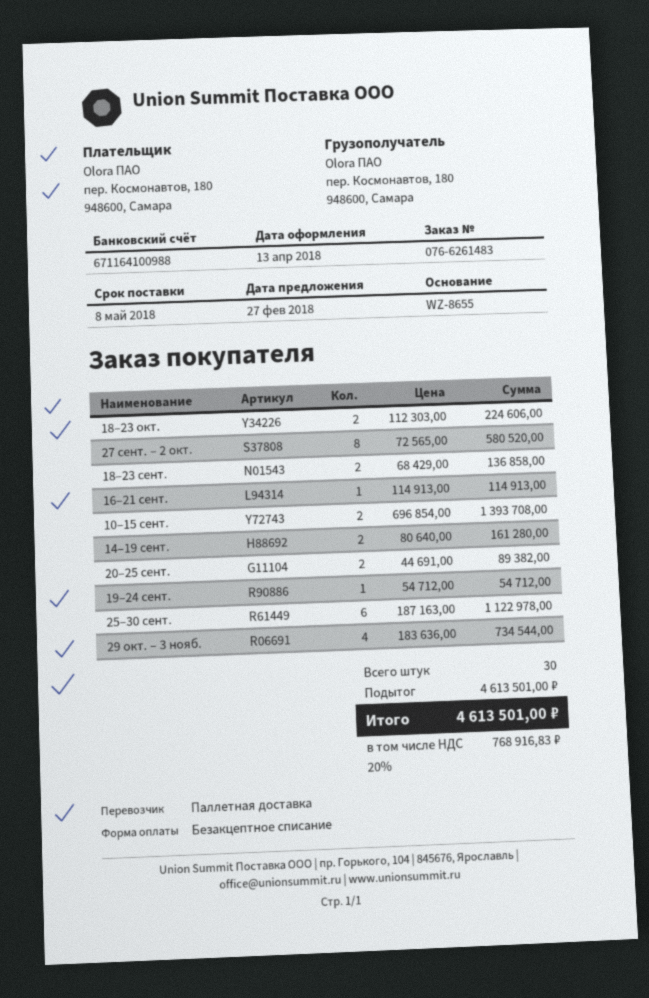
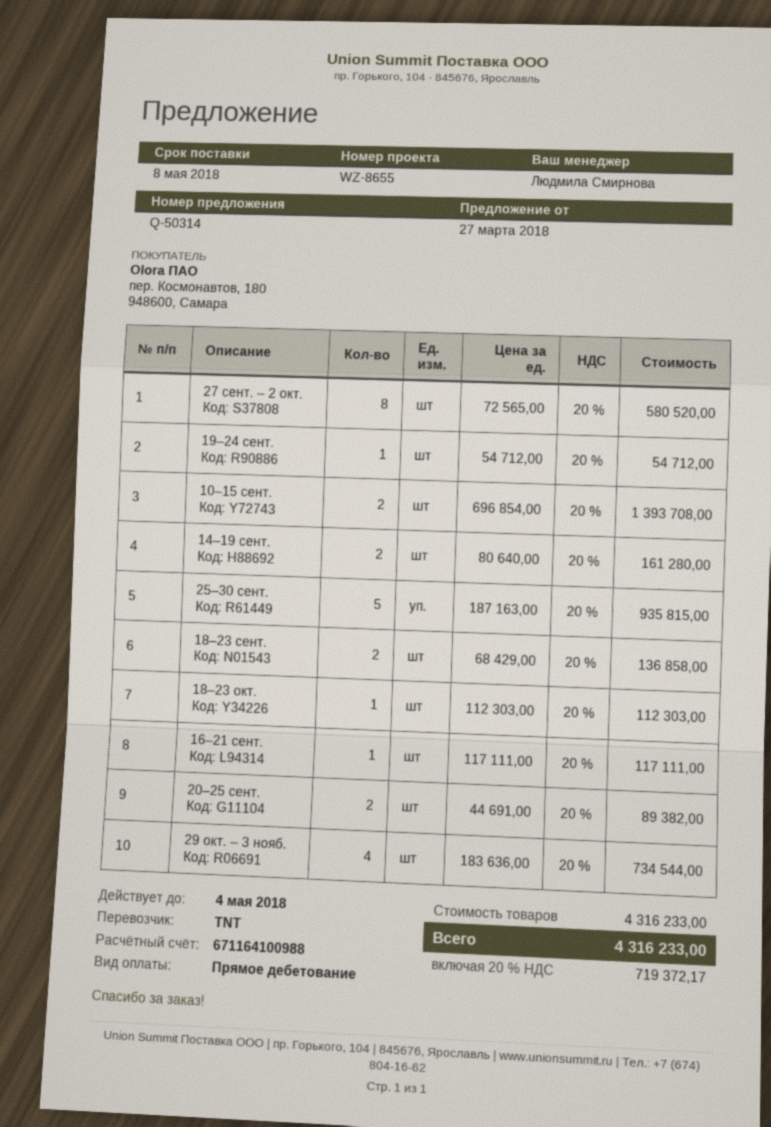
quote date: 2018-02-27 -> 2018-03-27
shipping method: pallet freight -> TNT
18–23 окт.: 2 x 112303.00 = 224606.00 -> 1 x 112303.00 = 112303.00
16–21 сент.: 1 x 114913.00 = 114913.00 -> 1 x 117111.00 = 117111.00
25–30 сент.: 6 x 187163.00 = 1122978.00 -> 5 x 187163.00 = 935815.00
subtotal: 4613501.00 -> 4316233.00
tax: 20% = 768916.83 -> 20% = 719372.17
total: 4613501.00 -> 4316233.00

